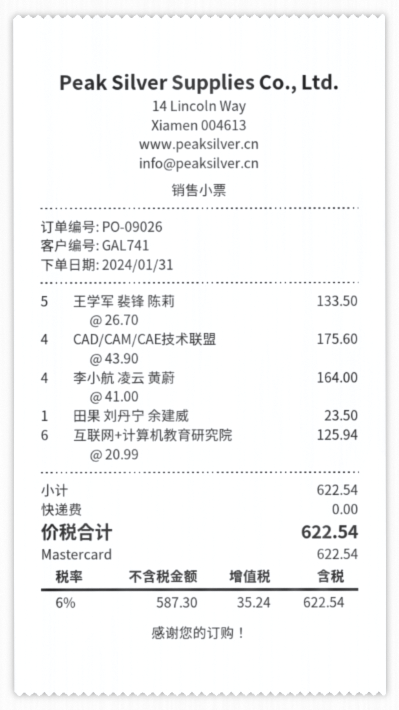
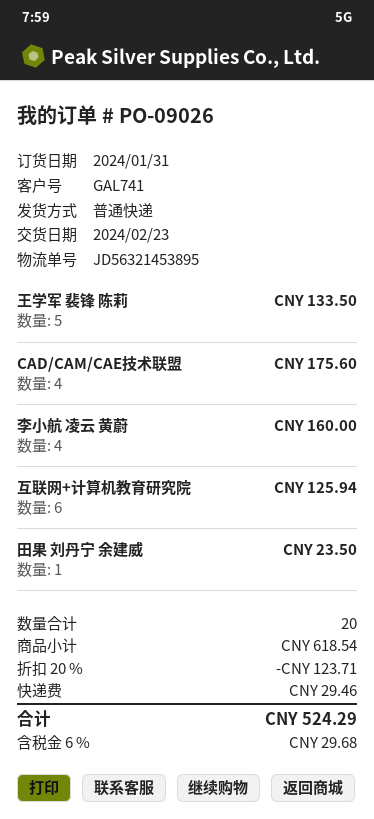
李小航 凌云 黄蔚: 4 for 164.00 -> 4 for 160.00
subtotal: 622.54 -> 618.54
discount: none -> 20% = 123.71
shipping: 0.00 -> 29.46
tax: 6% = 35.24 -> 6% = 29.68
total: 622.54 -> 524.29

